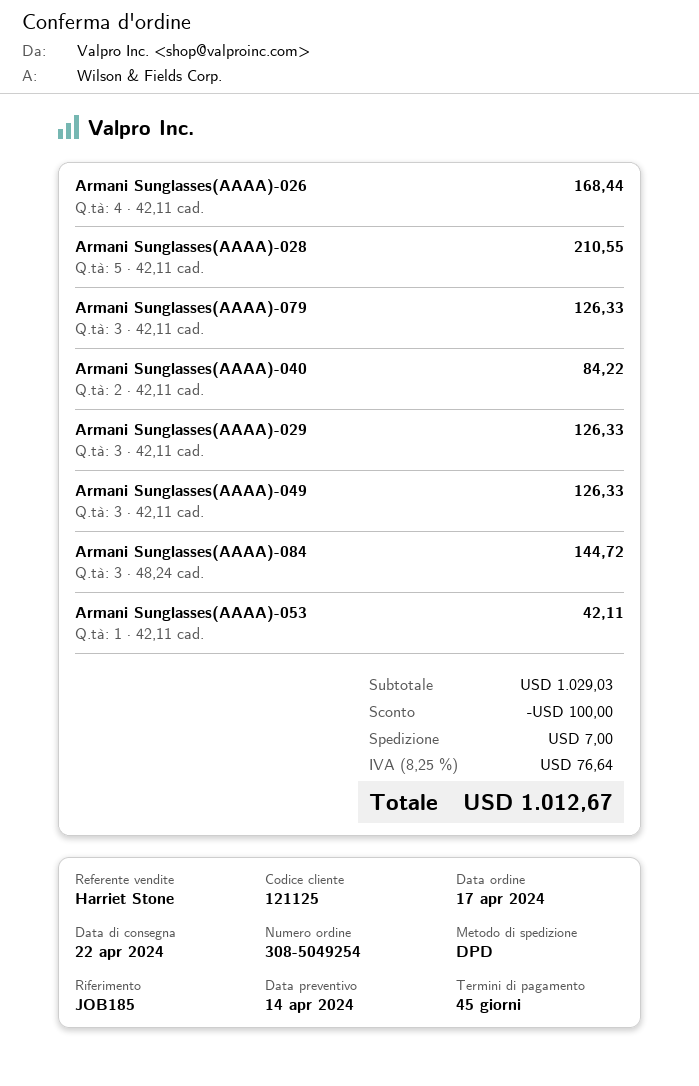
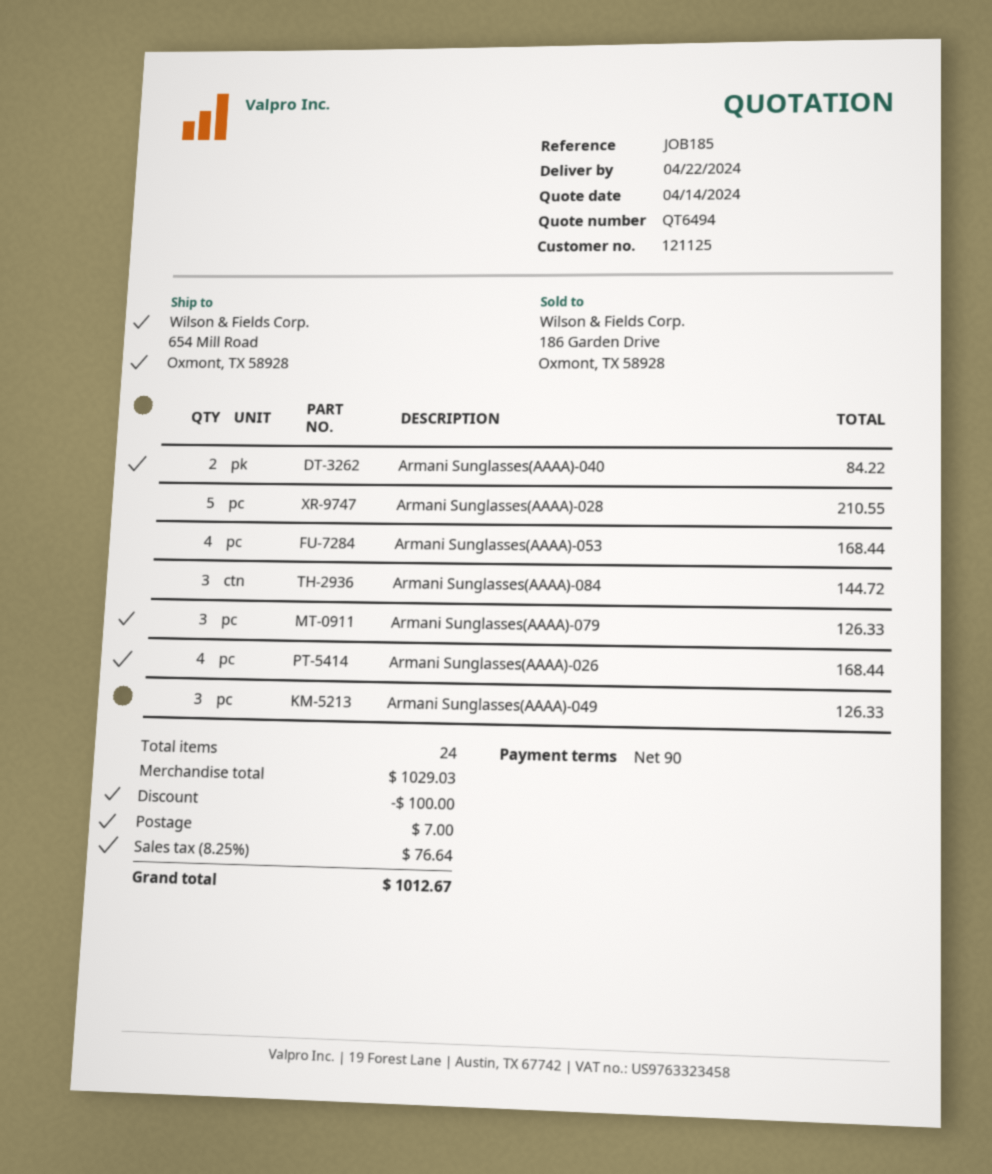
payment terms: 45 days -> 90 days
Armani Sunglasses(AAAA)-029: 3 for 126.33 -> none
Armani Sunglasses(AAAA)-053: 1 for 42.11 -> 4 for 168.44

